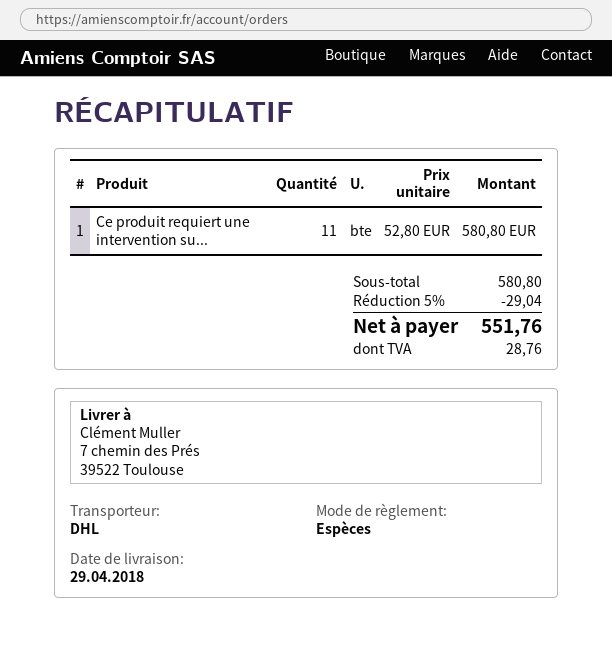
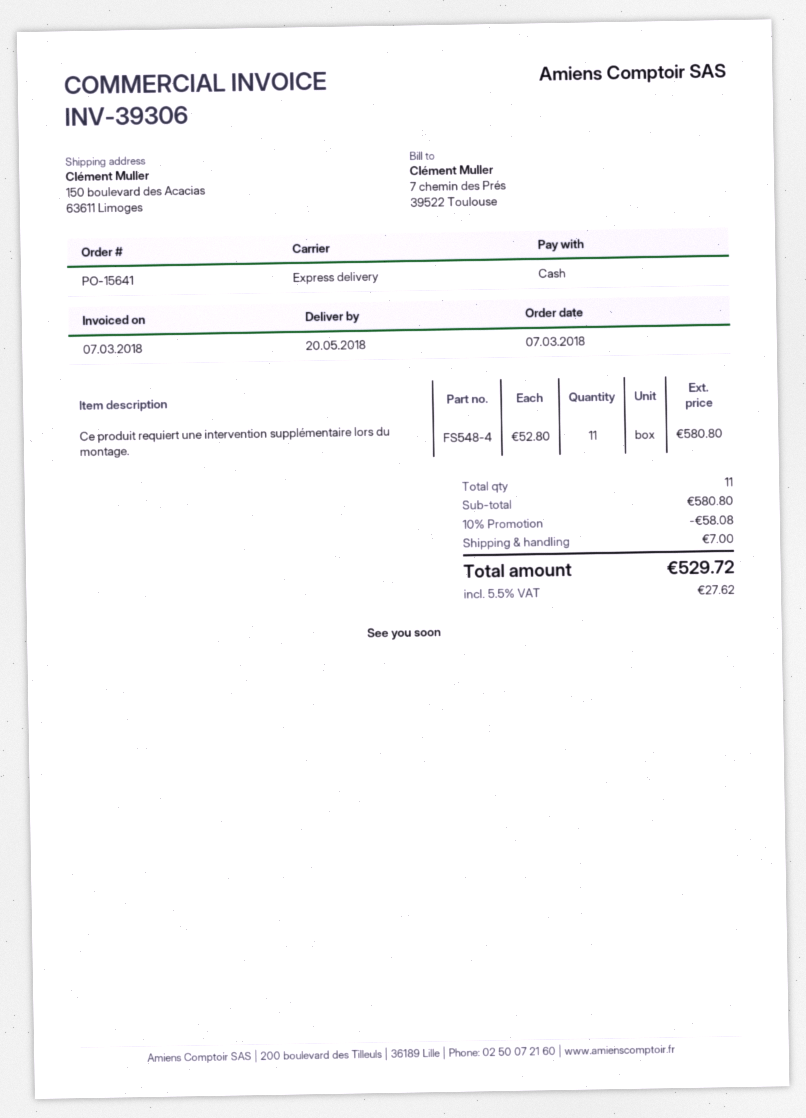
delivery date: 2018-04-29 -> 2018-05-20
shipping method: DHL -> express
ship to: 7 chemin des Prés, 39522 Toulouse -> 150 boulevard des Acacias, 63611 Limoges
discount: 5% = 29.04 -> 10% = 58.08
shipping: none -> 7.00
tax: 28.76 -> 27.62
total: 551.76 -> 529.72

